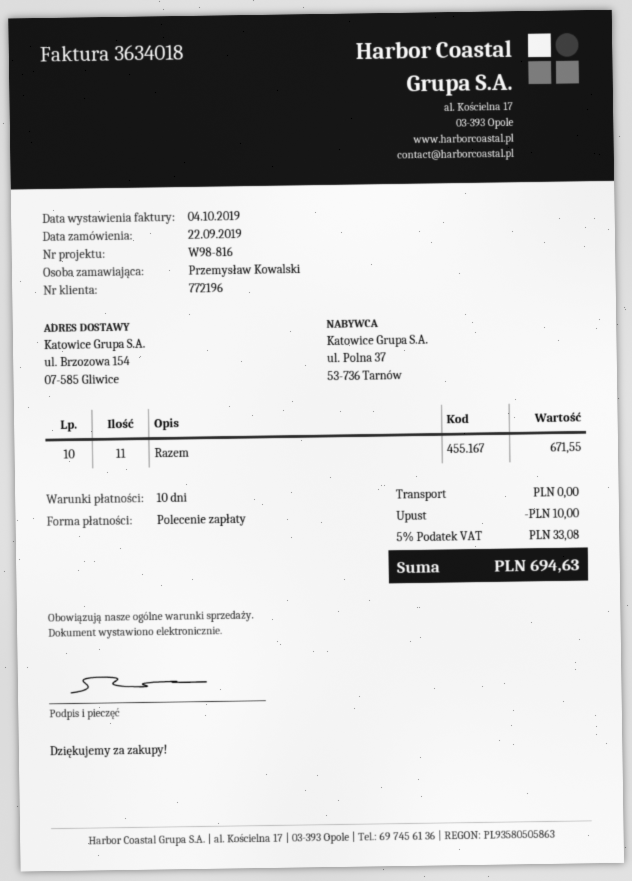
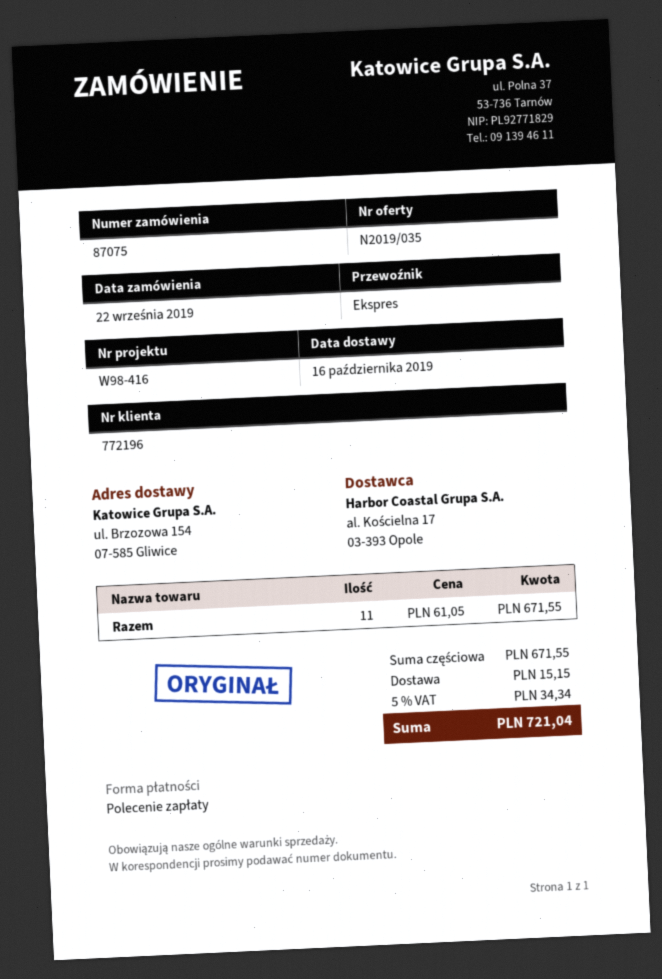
reference: W98-816 -> W98-416
discount: 10.00 -> none
shipping: 0.00 -> 15.15
tax: 5% = 33.08 -> 5% = 34.34
total: 694.63 -> 721.04

